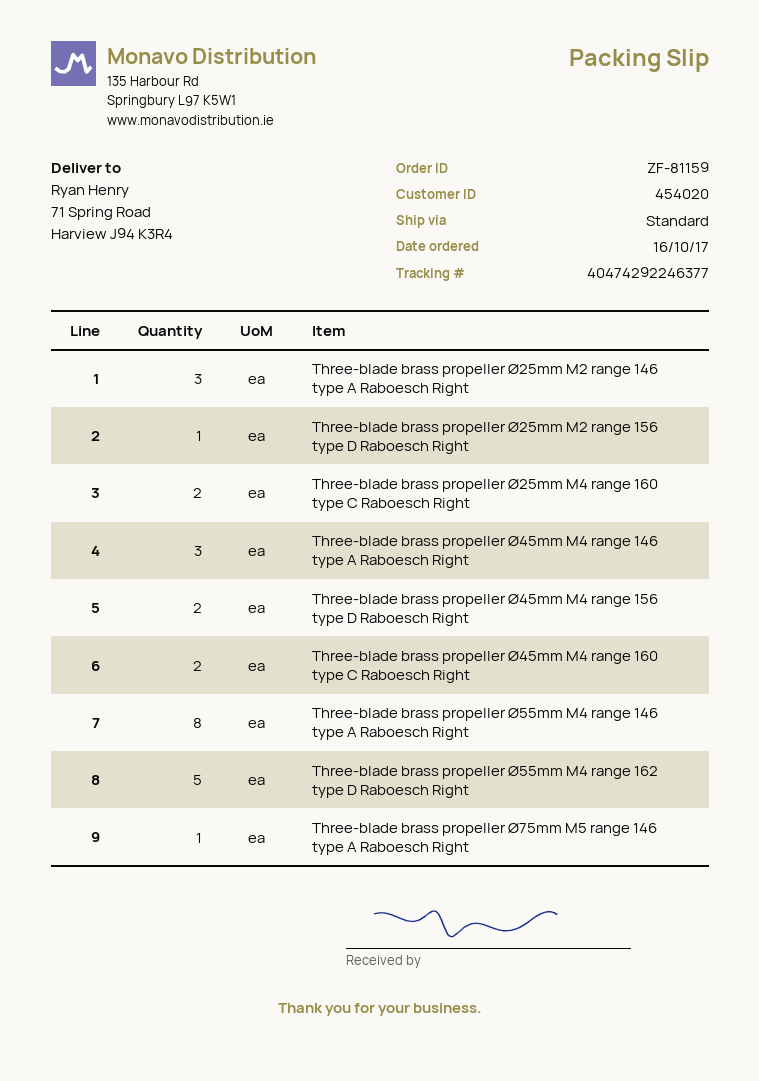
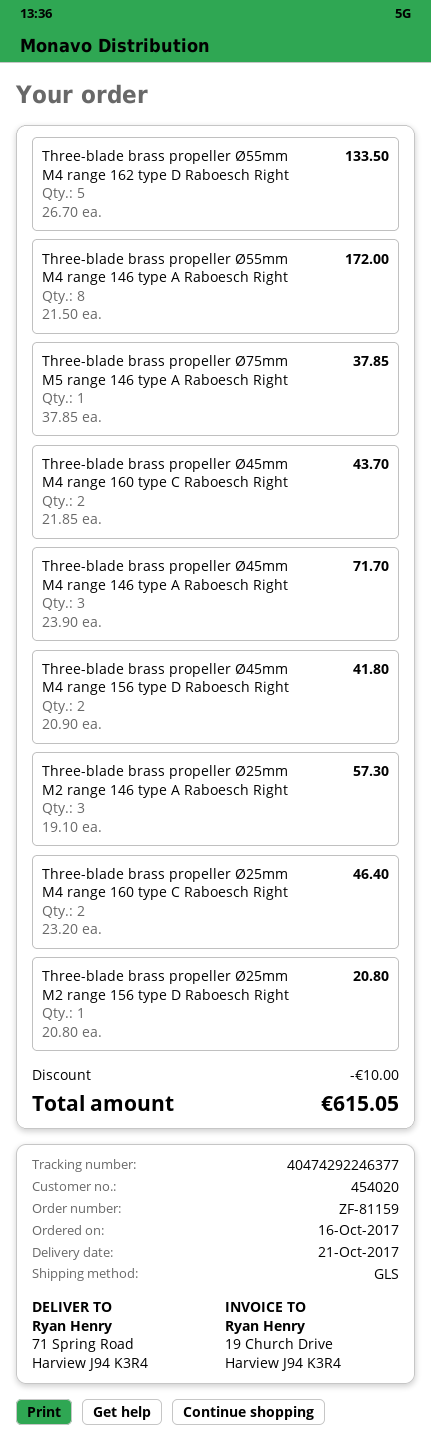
shipping method: standard -> GLS

